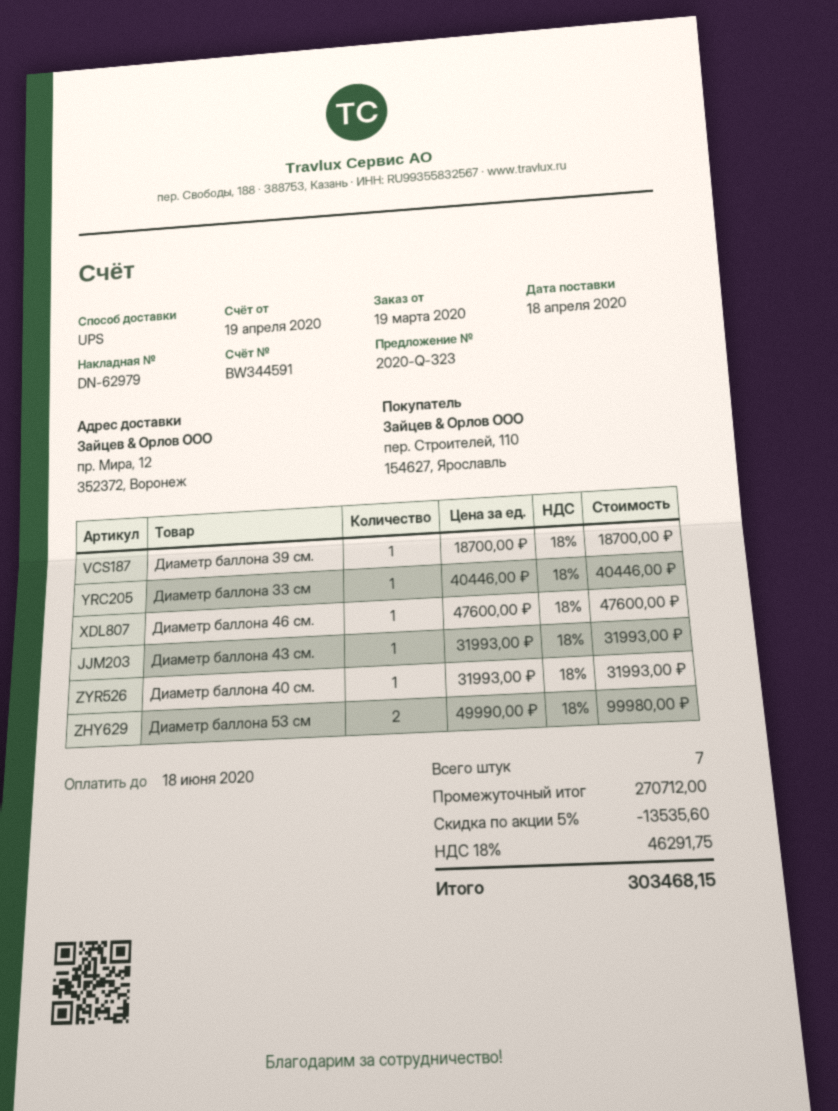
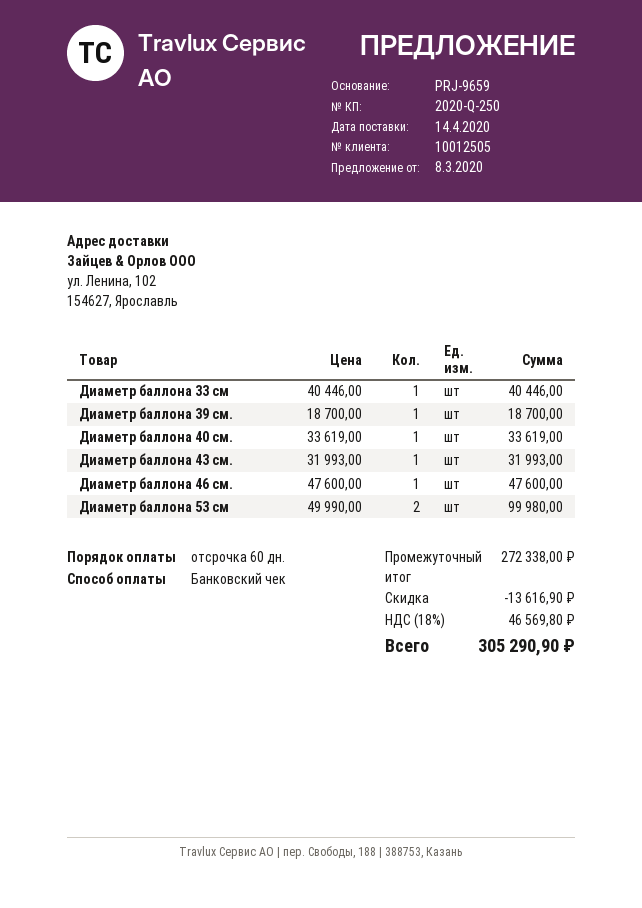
quote number: 2020-Q-323 -> 2020-Q-250
delivery date: 2020-04-18 -> 2020-04-14
ship to: пр. Мира, 12, 352372, Воронеж -> ул. Ленина, 102, 154627, Ярославль
Диаметр баллона 40 см.: 1 x 31993.00 = 31993.00 -> 1 x 33619.00 = 33619.00
subtotal: 270712.00 -> 272338.00
discount: 13535.60 -> 13616.90
tax: 18% = 46291.75 -> 18% = 46569.80
total: 303468.15 -> 305290.90

